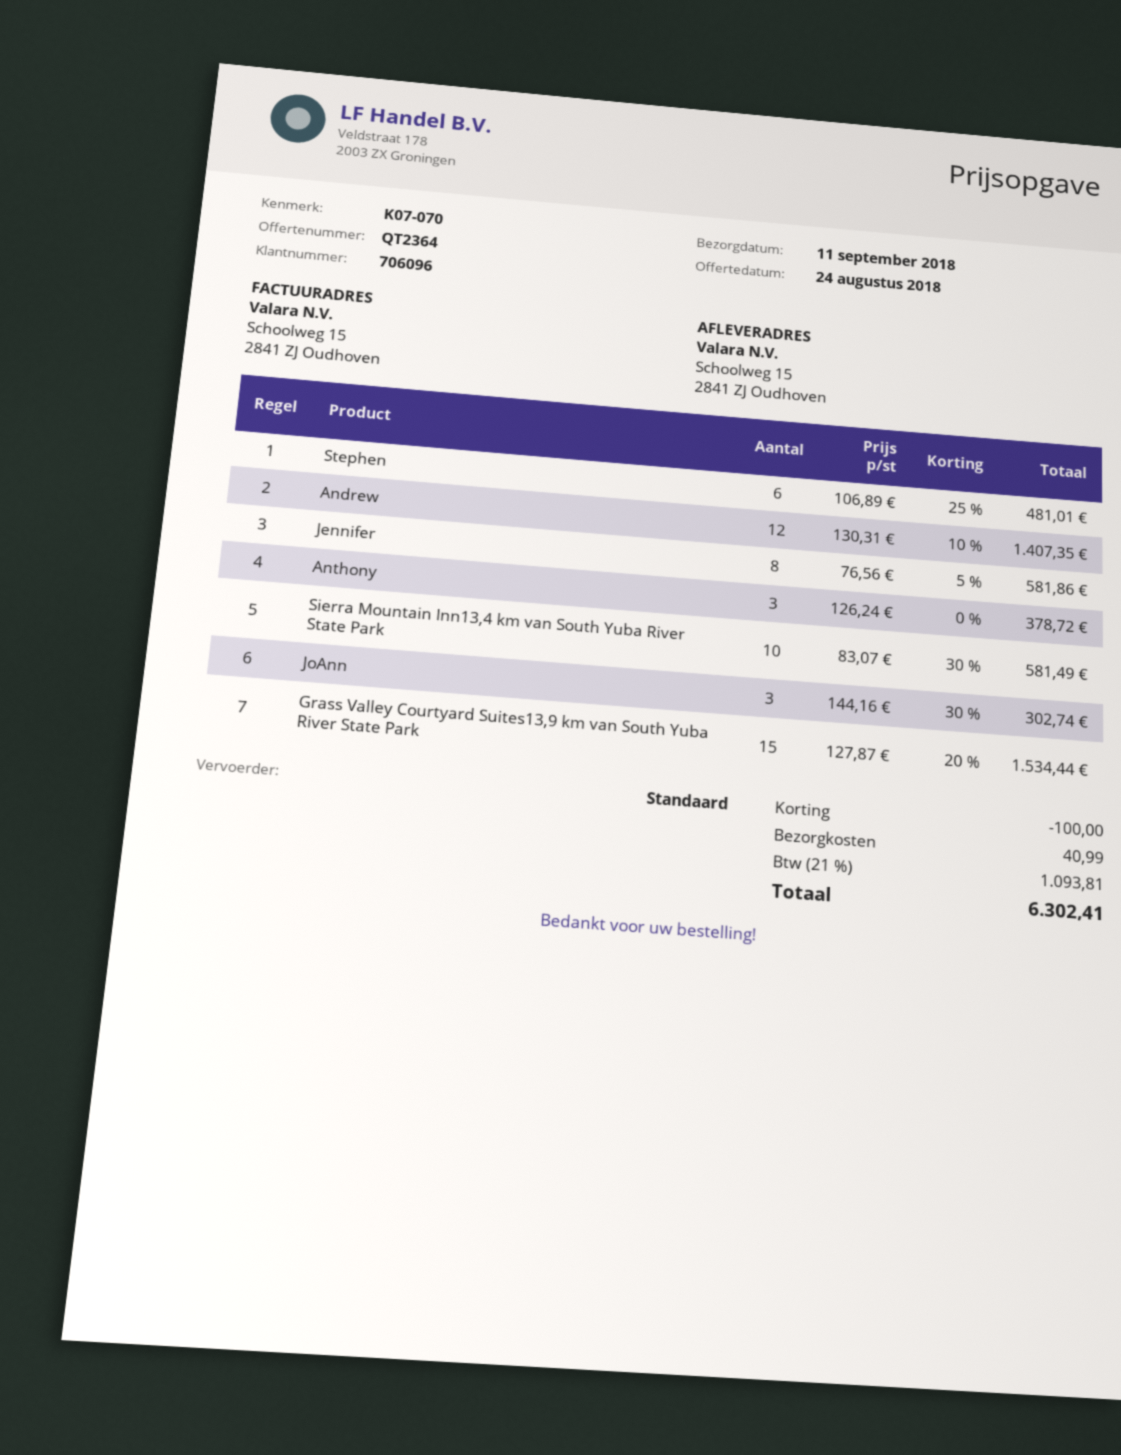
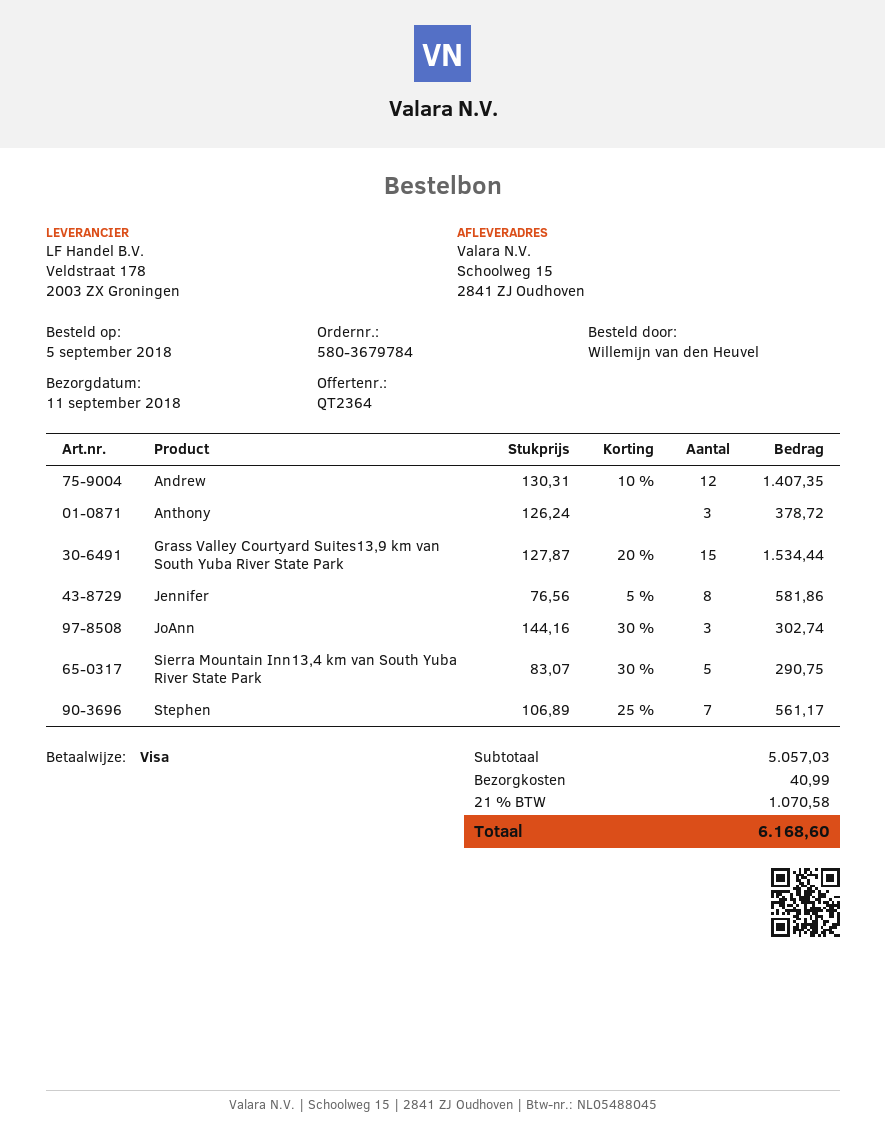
Stephen: 6 x 106.89 - 25% = 481.01 -> 7 x 106.89 - 25% = 561.17
Sierra Mountain Inn13,4 km van South Yuba River State Park: 10 x 83.07 - 30% = 581.49 -> 5 x 83.07 - 30% = 290.75
discount: 100.00 -> none
tax: 21% = 1093.81 -> 21% = 1070.58
total: 6302.41 -> 6168.60

